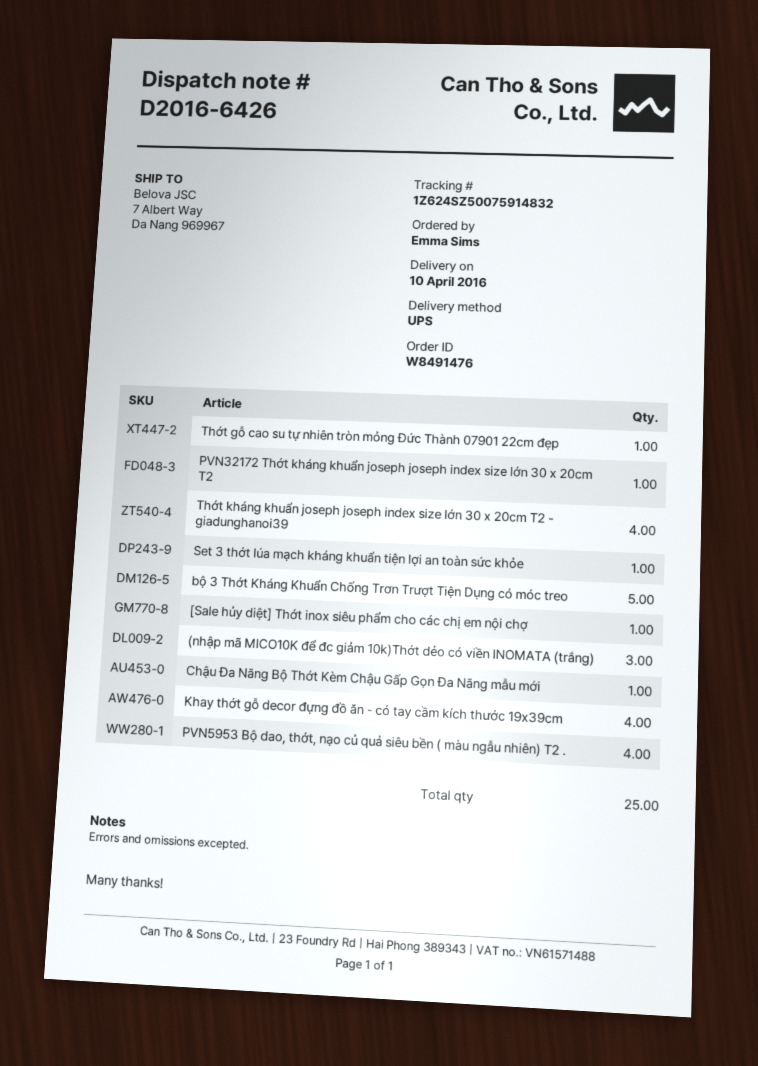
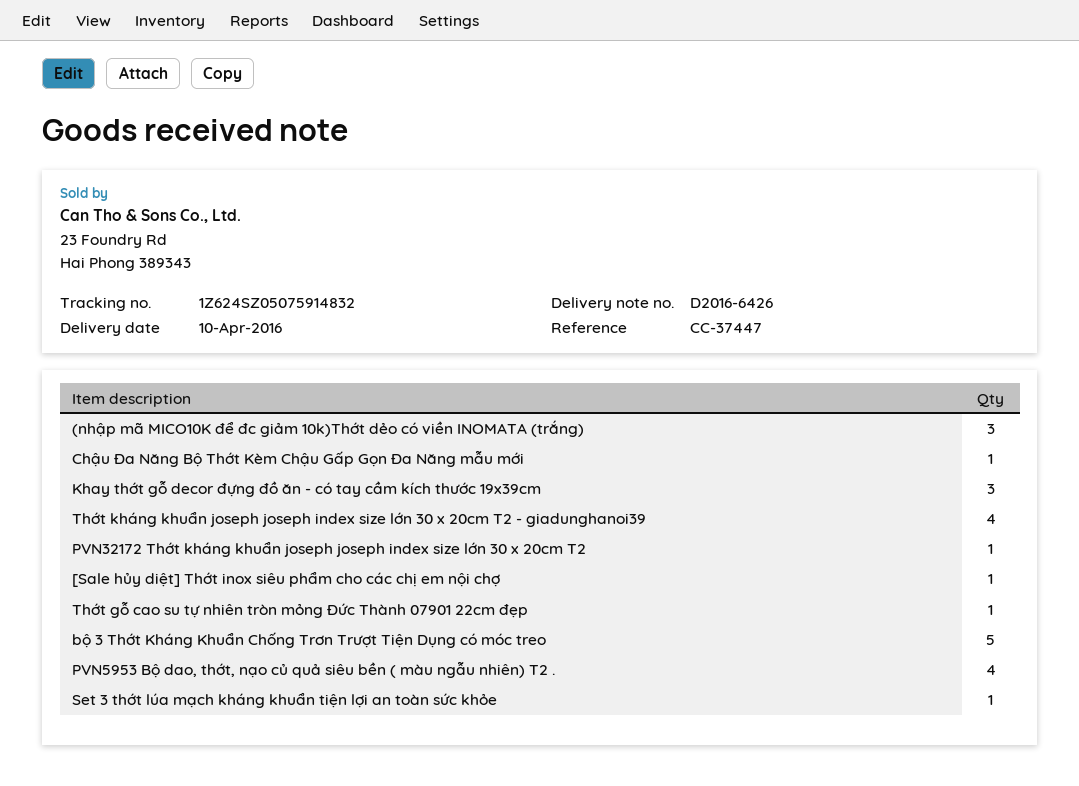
tracking number: 1Z624SZ50075914832 -> 1Z624SZ05075914832
Khay thớt gỗ decor đựng đồ ăn - có tay cầm kích thước 19x39cm: 4 -> 3

